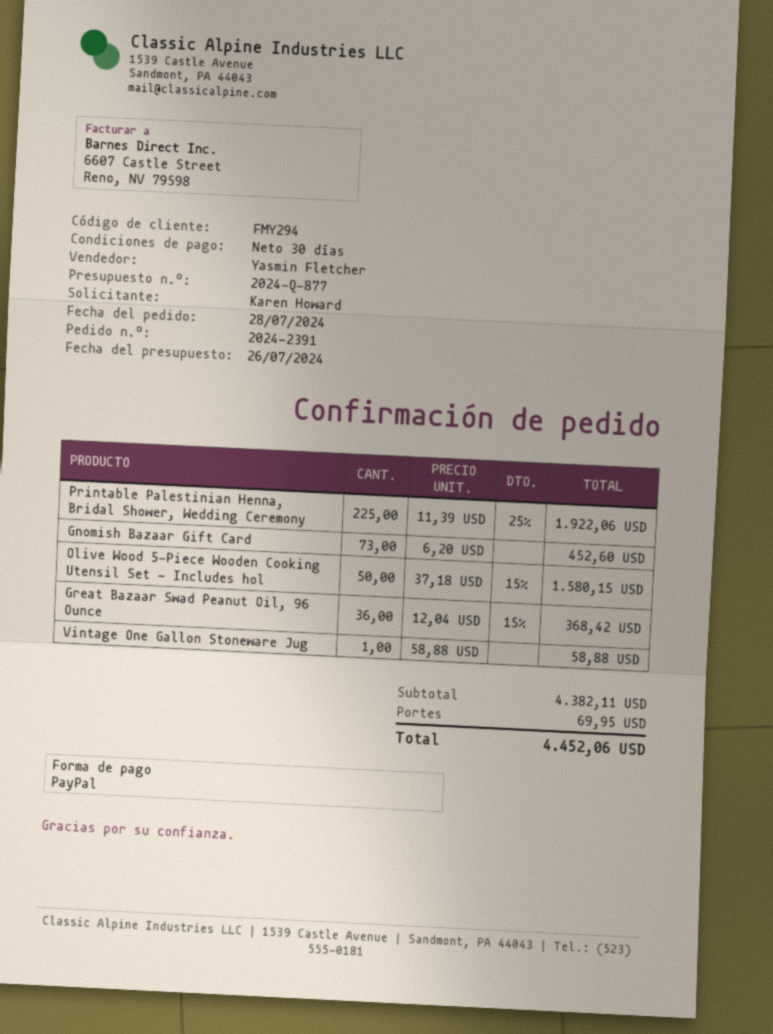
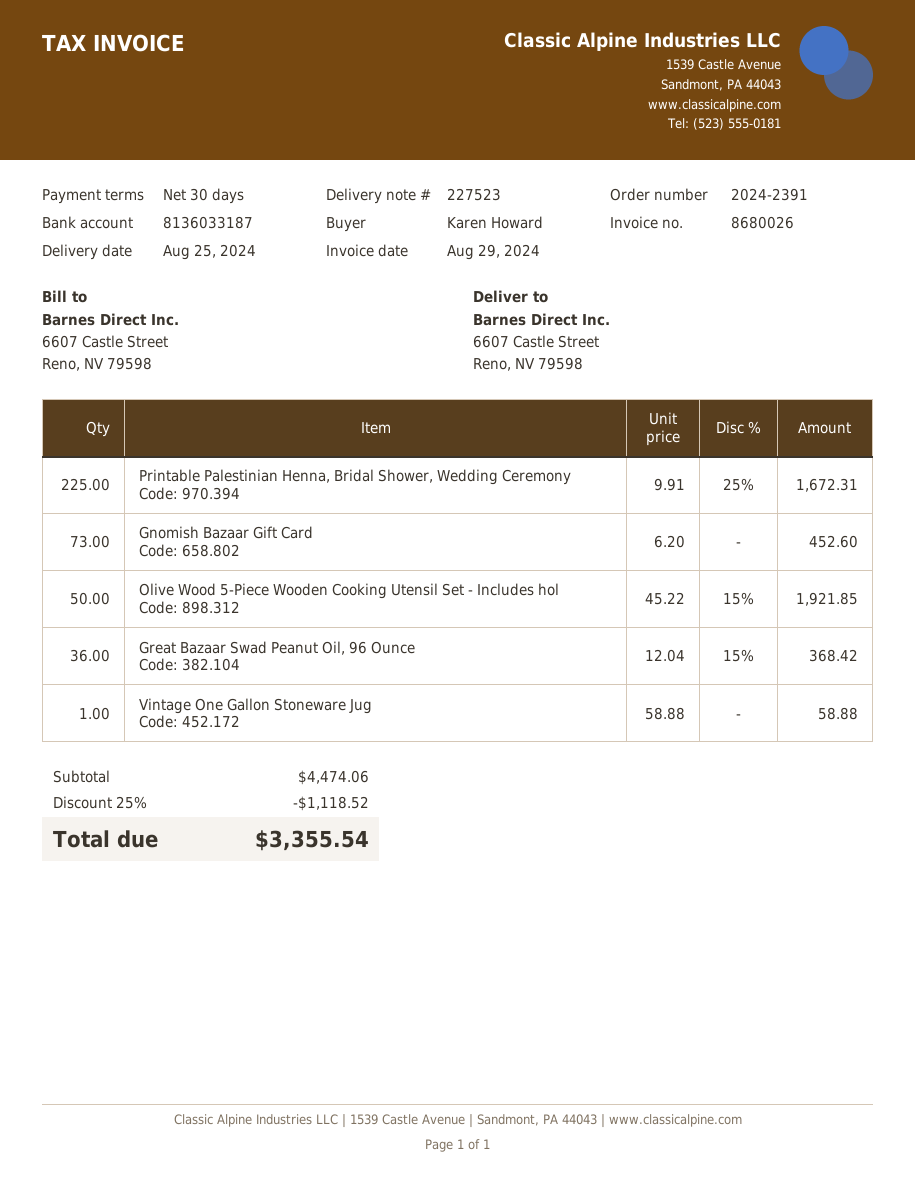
Printable Palestinian Henna, Bridal Shower, Wedding Ceremony: 225 x 11.39 - 25% = 1922.06 -> 225 x 9.91 - 25% = 1672.31
Olive Wood 5-Piece Wooden Cooking Utensil Set - Includes hol: 50 x 37.18 - 15% = 1580.15 -> 50 x 45.22 - 15% = 1921.85
subtotal: 4382.11 -> 4474.06
discount: none -> 25% = 1118.52
shipping: 69.95 -> none
total: 4452.06 -> 3355.54

